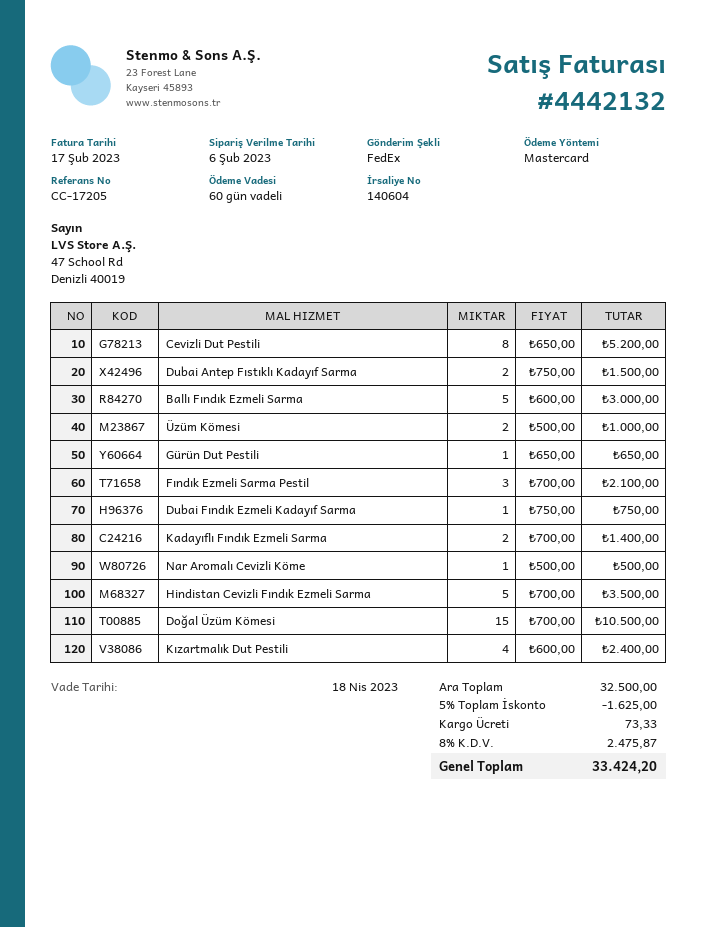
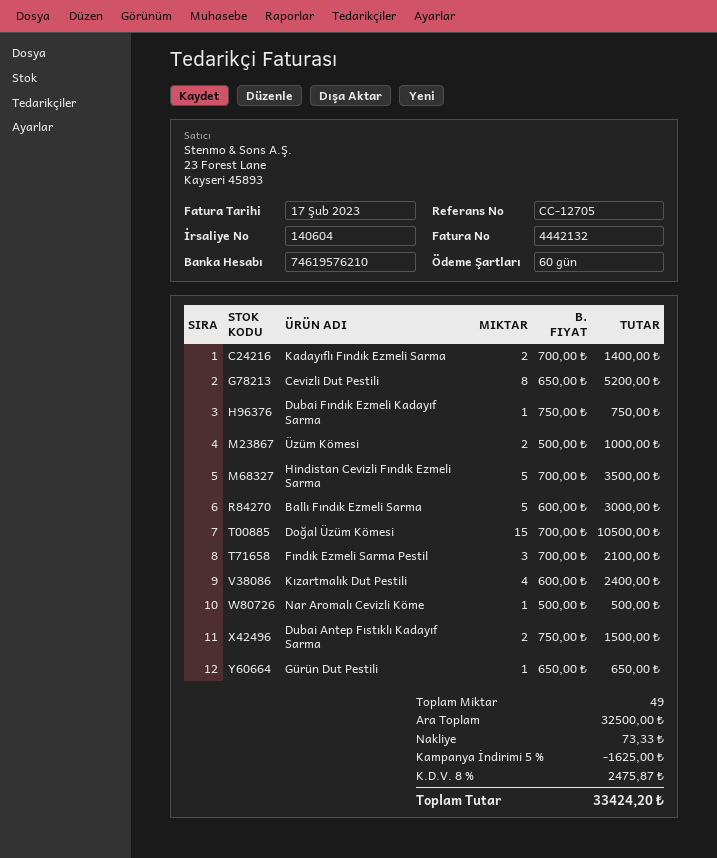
reference: CC-17205 -> CC-12705

